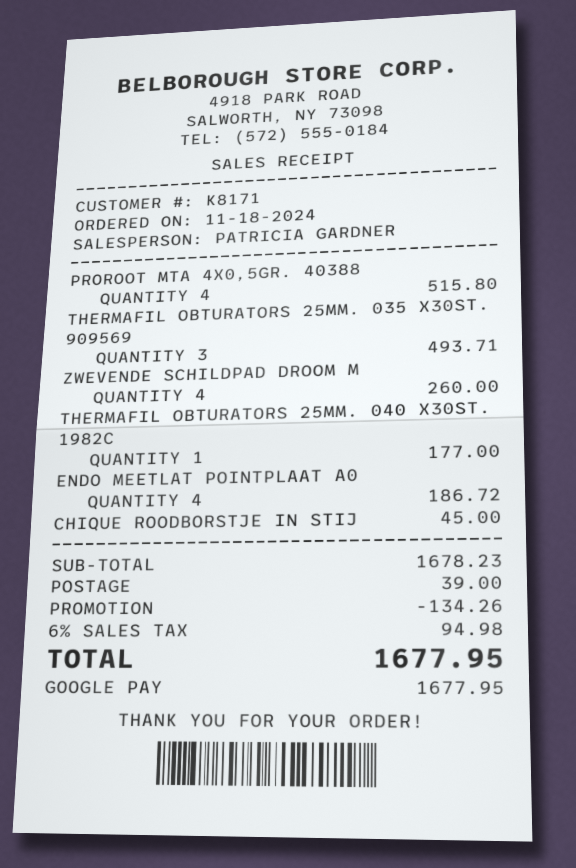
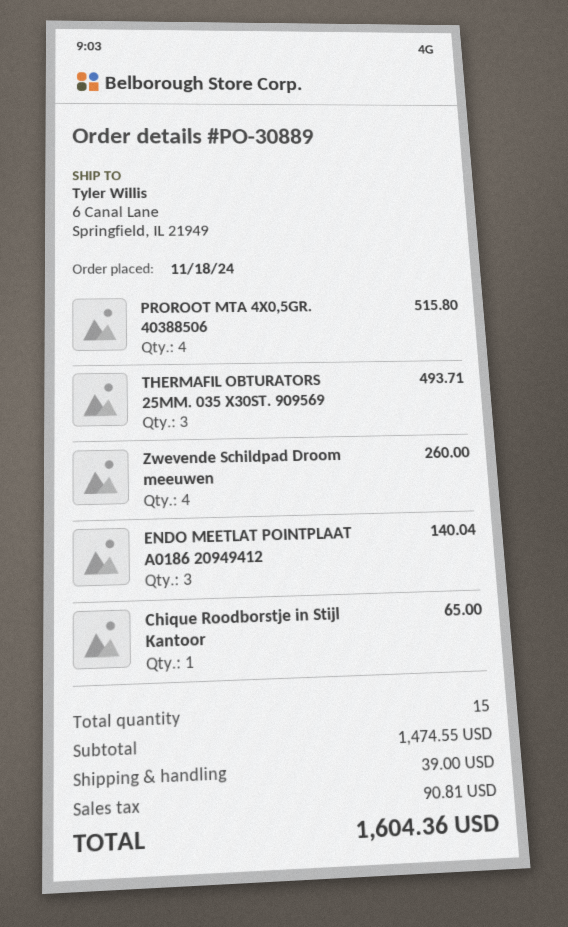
THERMAFIL OBTURATORS 25MM. 040 X30ST. 1982C: 1 for 177.00 -> none
ENDO MEETLAT POINTPLAAT A0: 4 for 186.72 -> 3 for 140.04
CHIQUE ROODBORSTJE IN STIJ: 1 for 45.00 -> 1 for 65.00
subtotal: 1678.23 -> 1474.55
discount: 134.26 -> none
tax: 94.98 -> 90.81
total: 1677.95 -> 1604.36

